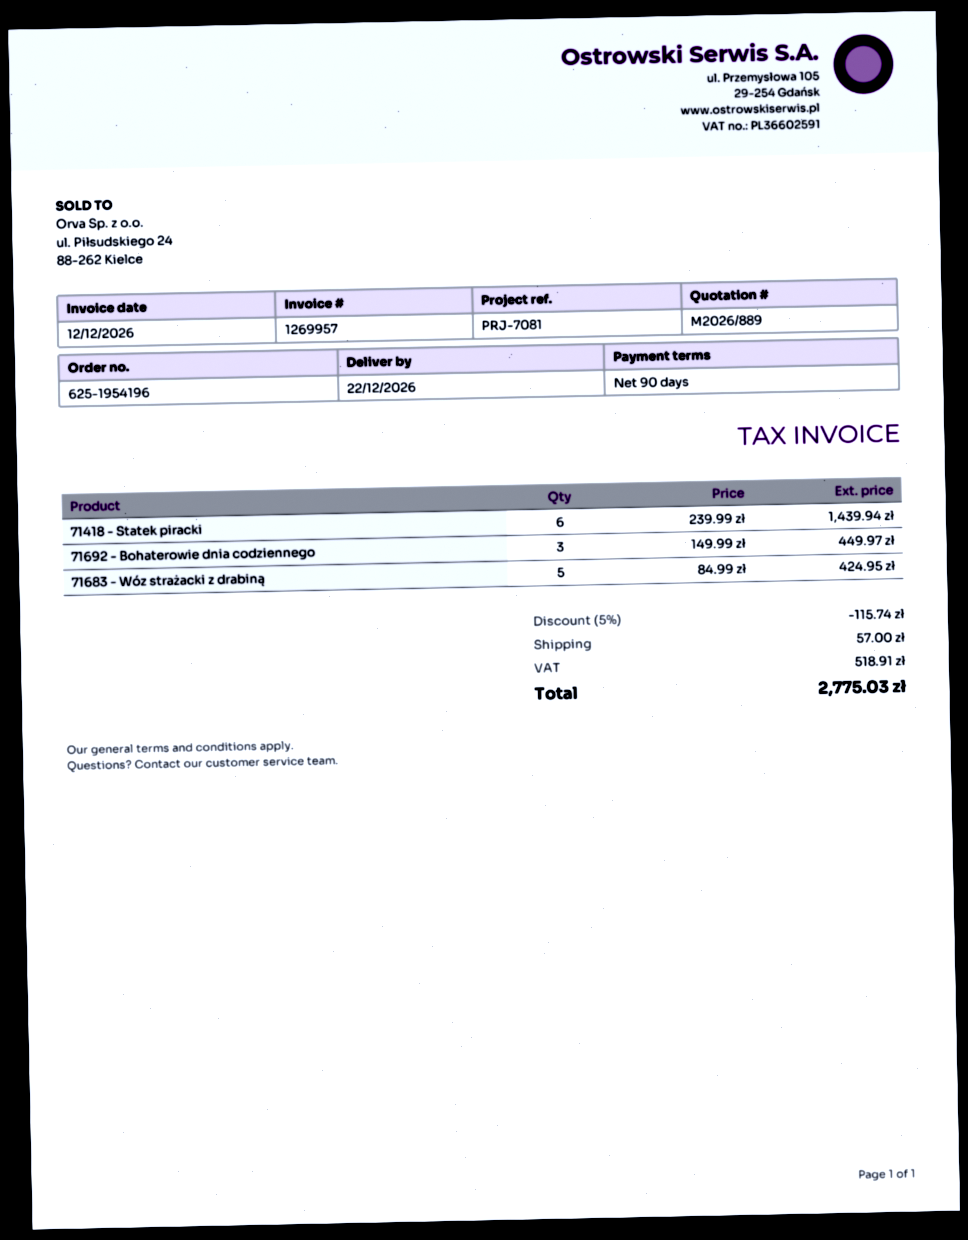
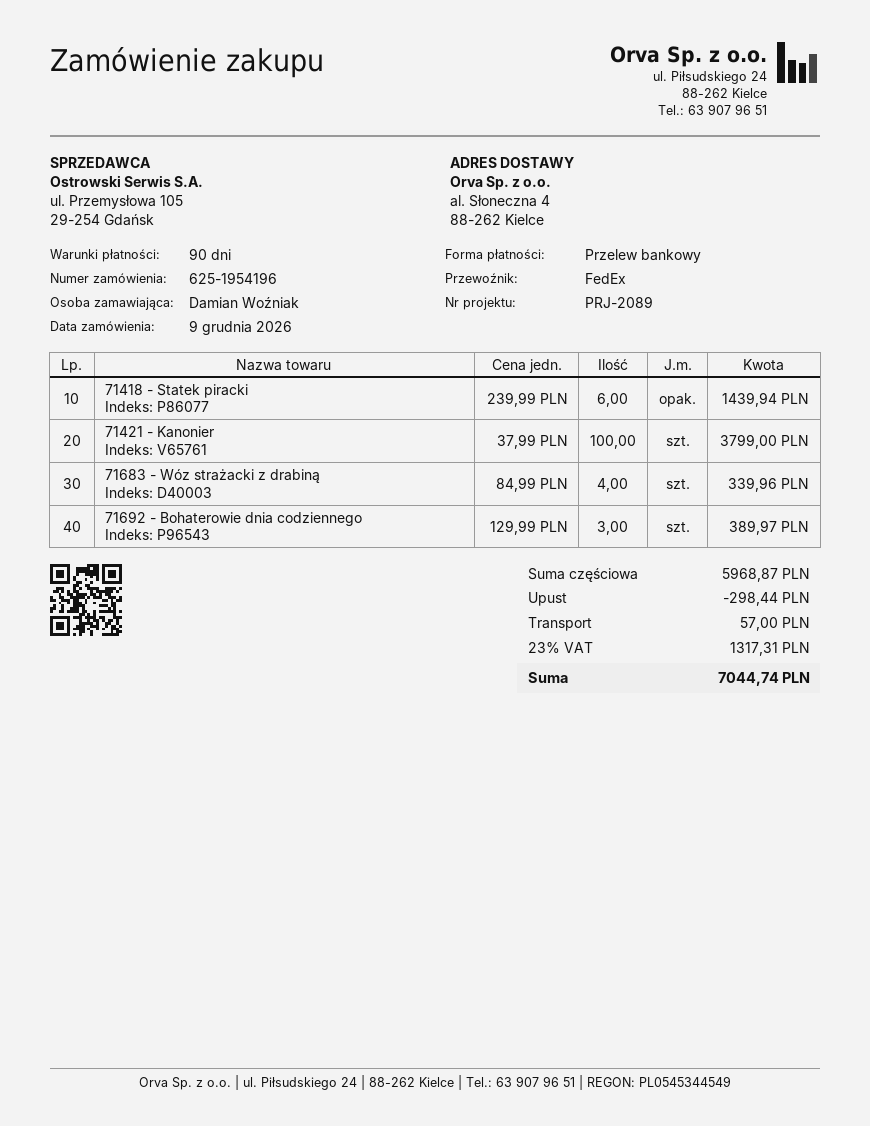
reference: PRJ-7081 -> PRJ-2089
71692 - Bohaterowie dnia codziennego: 3 x 149.99 = 449.97 -> 3 x 129.99 = 389.97
71683 - Wóz strażacki z drabiną: 5 x 84.99 = 424.95 -> 4 x 84.99 = 339.96
71421 - Kanonier: none -> 100 x 37.99 = 3799.00
discount: 115.74 -> 298.44
tax: 518.91 -> 1317.31
total: 2775.03 -> 7044.74

